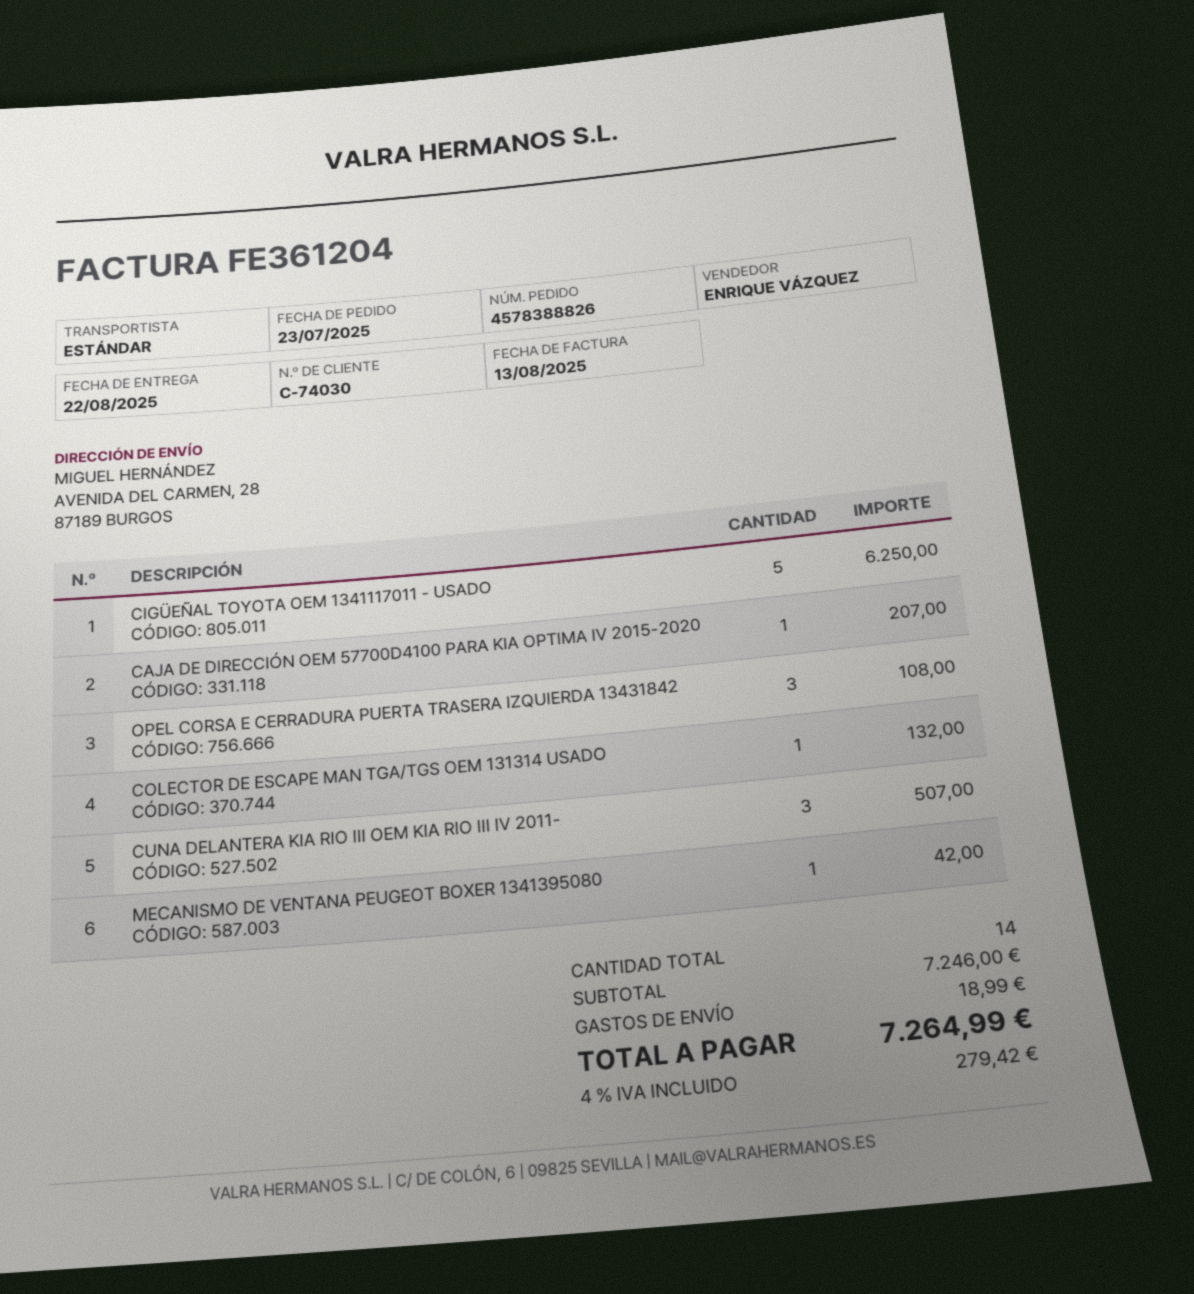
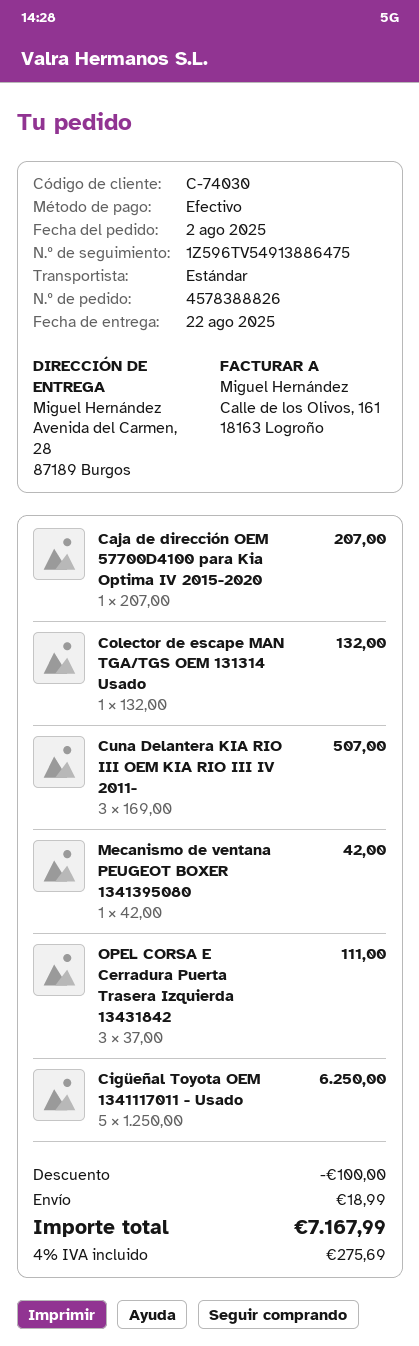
order date: 2025-07-23 -> 2025-08-02
OPEL CORSA E CERRADURA PUERTA TRASERA IZQUIERDA 13431842: 3 for 108.00 -> 3 for 111.00
discount: none -> 100.00
tax: 4% = 279.42 -> 4% = 275.69
total: 7264.99 -> 7167.99

